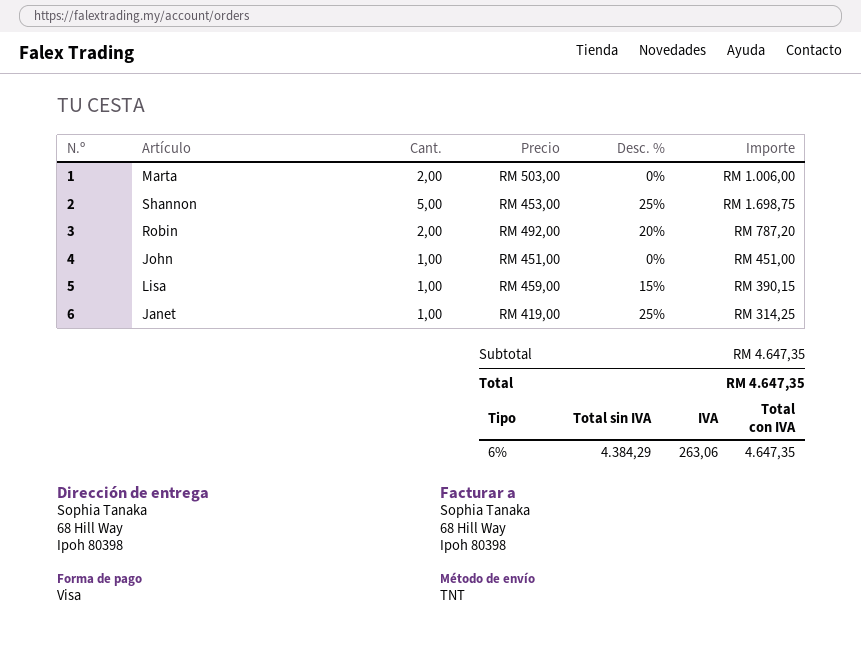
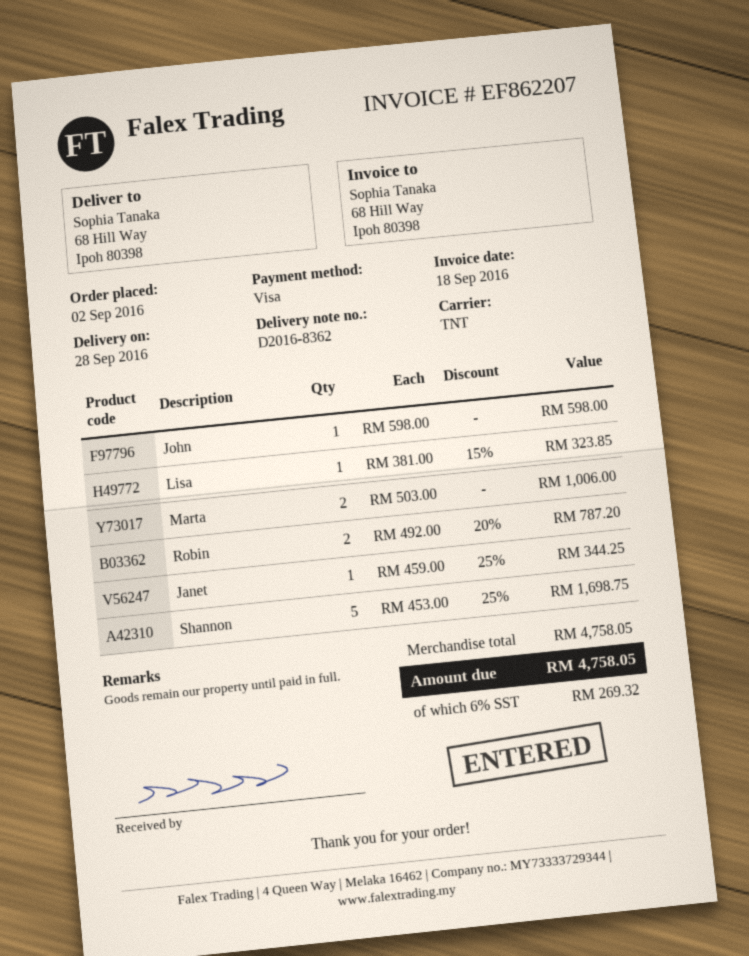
John: 1 x 451.00 = 451.00 -> 1 x 598.00 = 598.00
Lisa: 1 x 459.00 - 15% = 390.15 -> 1 x 381.00 - 15% = 323.85
Janet: 1 x 419.00 - 25% = 314.25 -> 1 x 459.00 - 25% = 344.25
subtotal: 4647.35 -> 4758.05
tax: 6% = 263.06 -> 6% = 269.32
total: 4647.35 -> 4758.05

